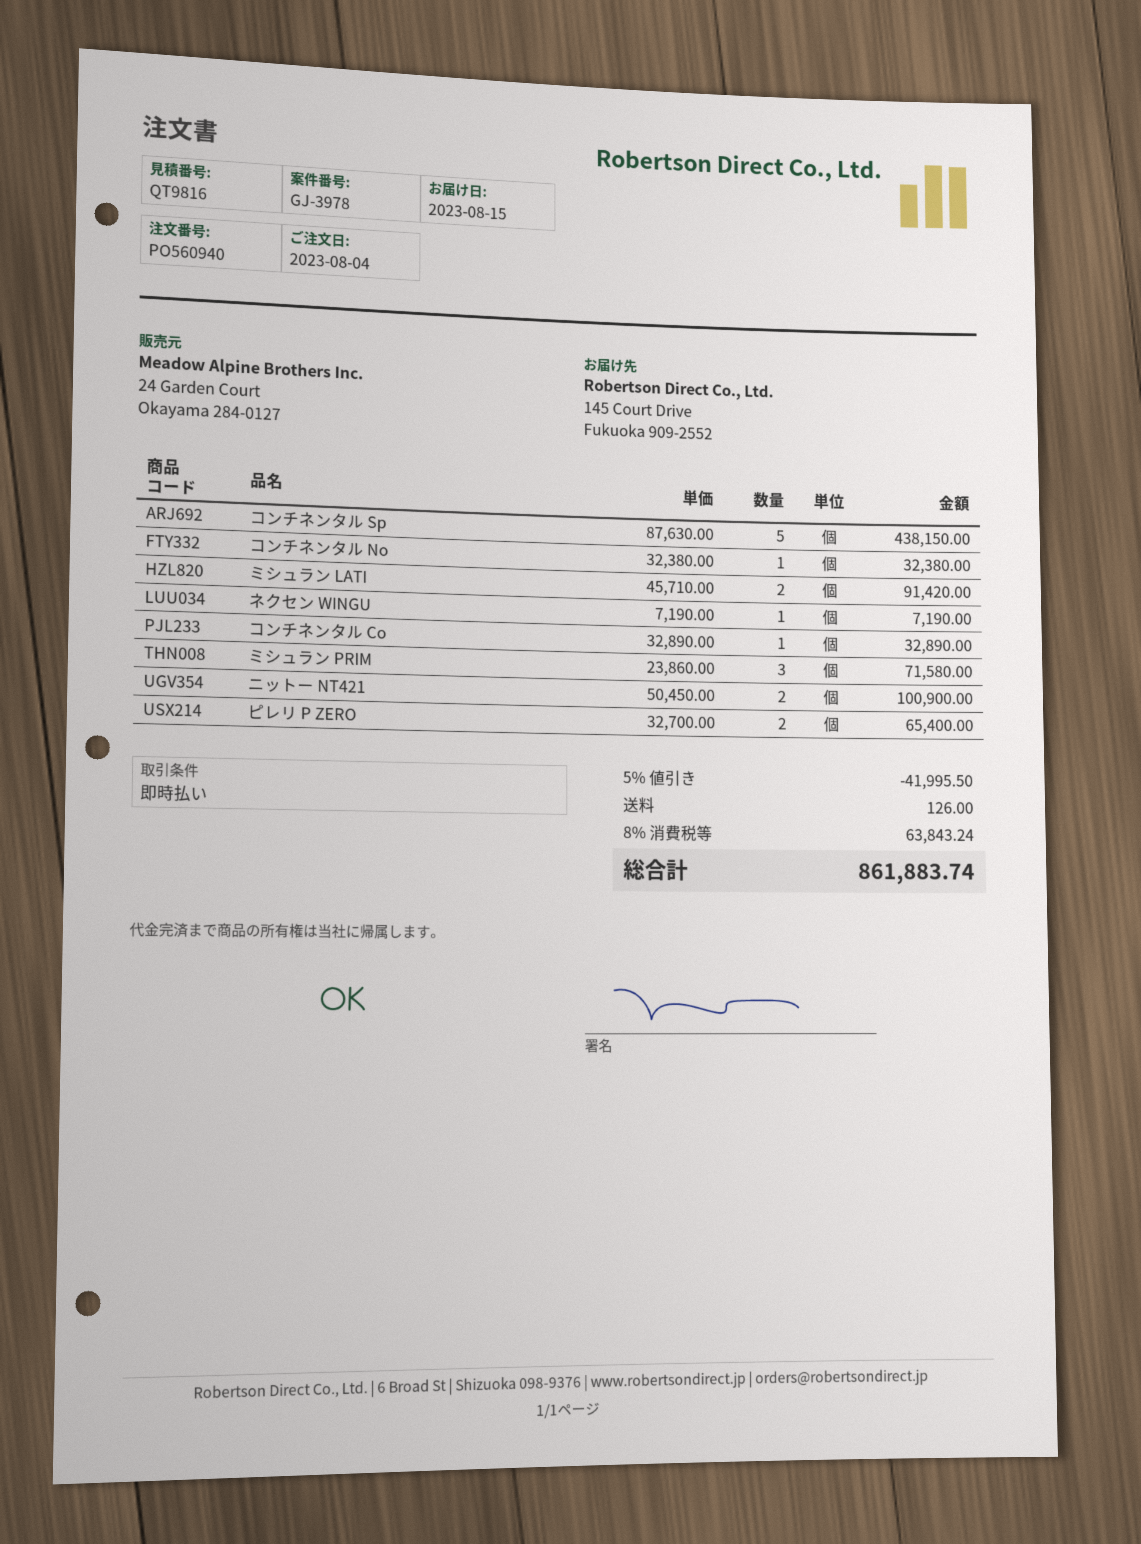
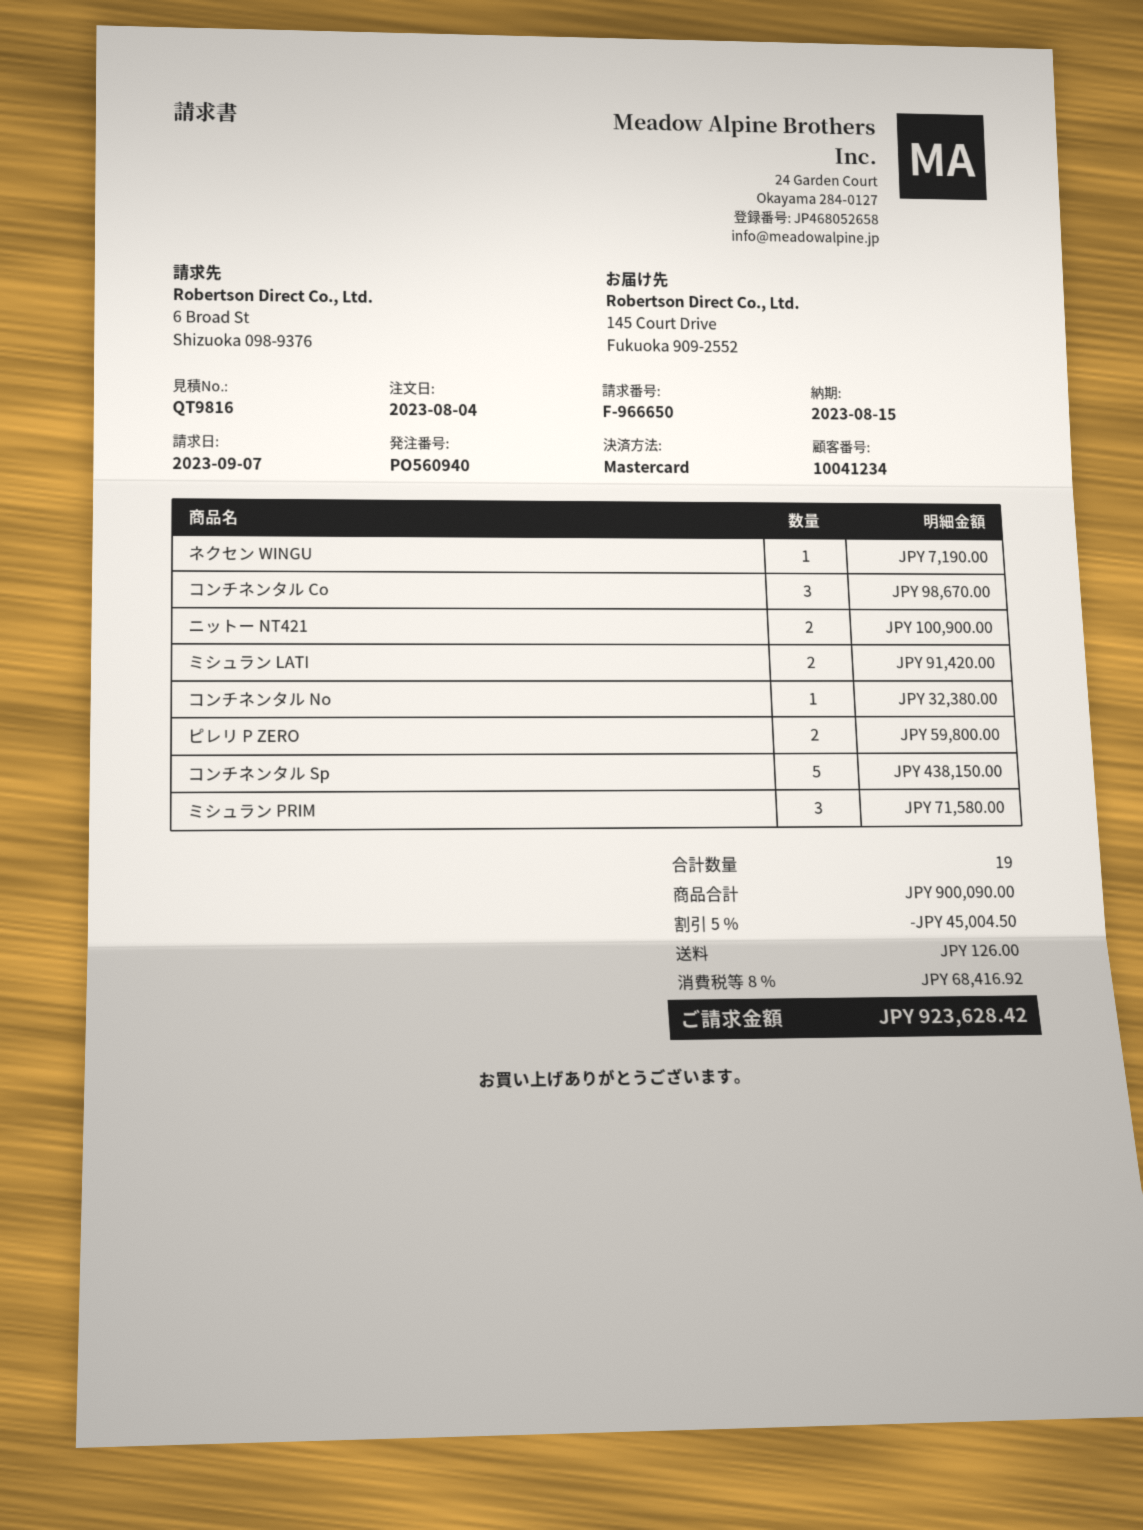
コンチネンタル Co: 1 for 32890.00 -> 3 for 98670.00
ピレリ P ZERO: 2 for 65400.00 -> 2 for 59800.00
discount: 5% = 41995.50 -> 5% = 45004.50
tax: 8% = 63843.24 -> 8% = 68416.92
total: 861883.74 -> 923628.42

